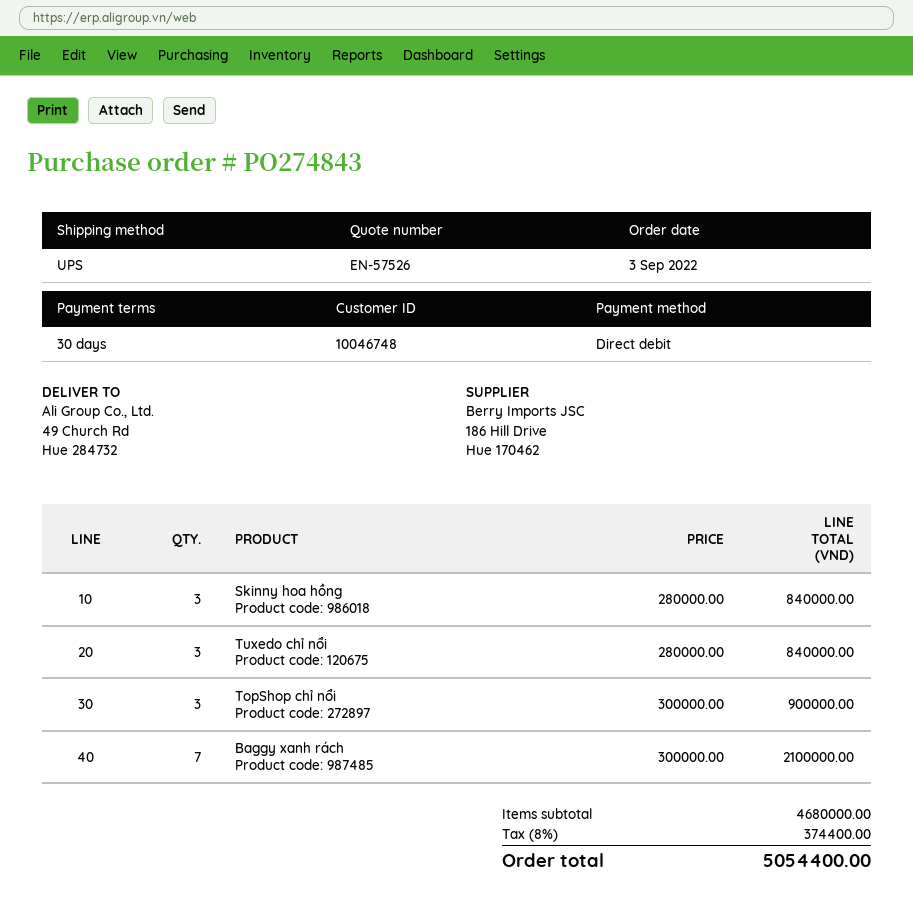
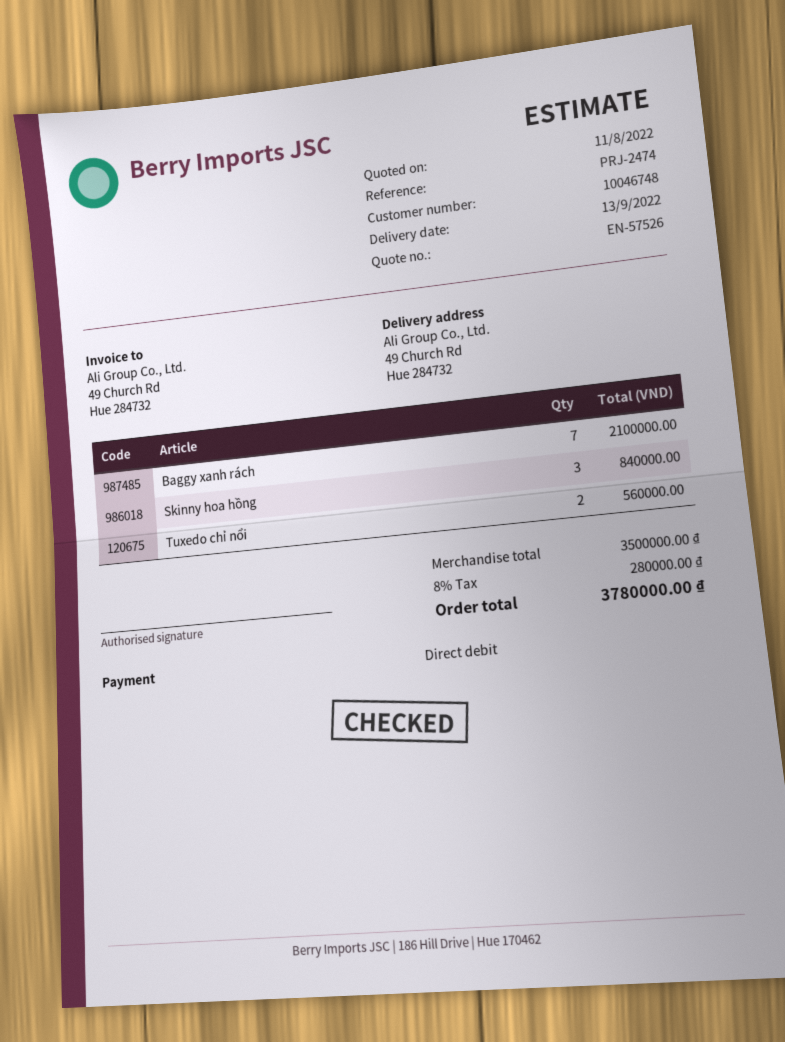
Tuxedo chỉ nổi: 3 for 840000.00 -> 2 for 560000.00
TopShop chỉ nổi: 3 for 900000.00 -> none
subtotal: 4680000.00 -> 3500000.00
tax: 8% = 374400.00 -> 8% = 280000.00
total: 5054400.00 -> 3780000.00

